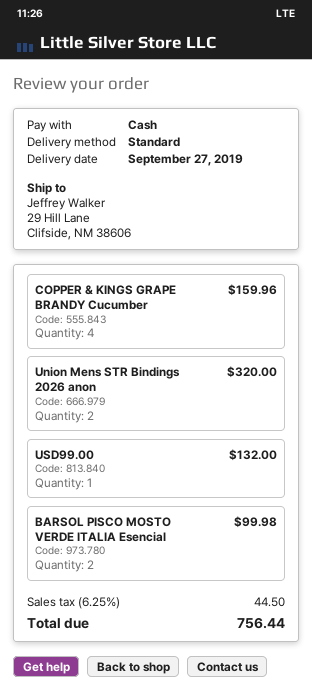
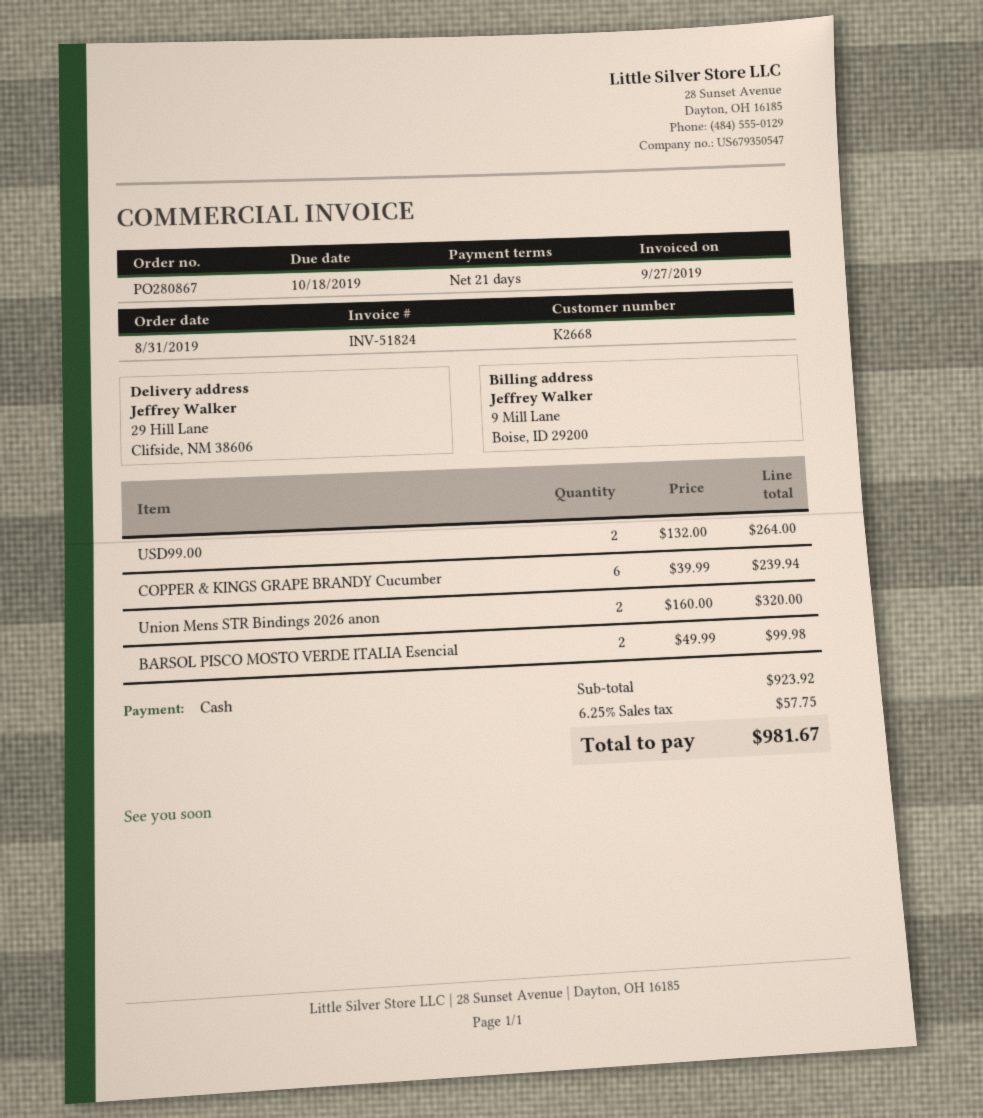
COPPER & KINGS GRAPE BRANDY Cucumber: 4 for 159.96 -> 6 for 239.94
USD99.00: 1 for 132.00 -> 2 for 264.00
tax: 6.25% = 44.50 -> 6.25% = 57.75
total: 756.44 -> 981.67

